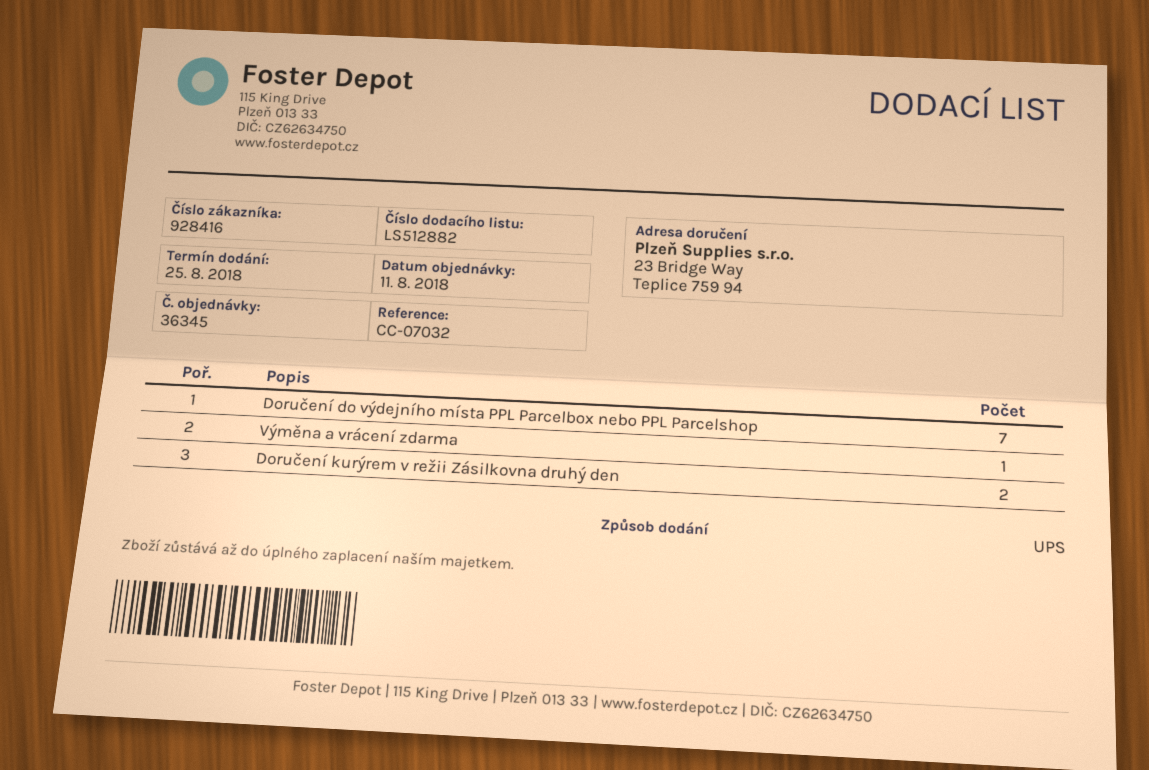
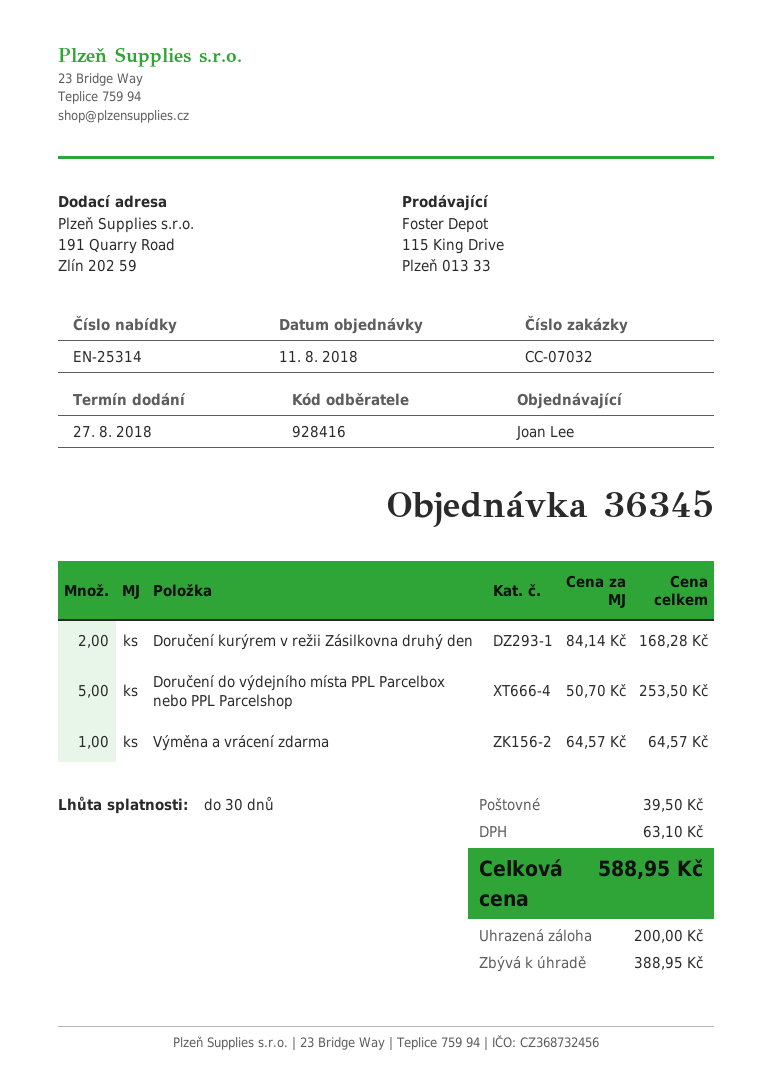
delivery date: 2018-08-25 -> 2018-08-27
ship to: 23 Bridge Way, Teplice 759 94 -> 191 Quarry Road, Zlín 202 59
Doručení do výdejního místa PPL Parcelbox nebo PPL Parcelshop: 7 -> 5

